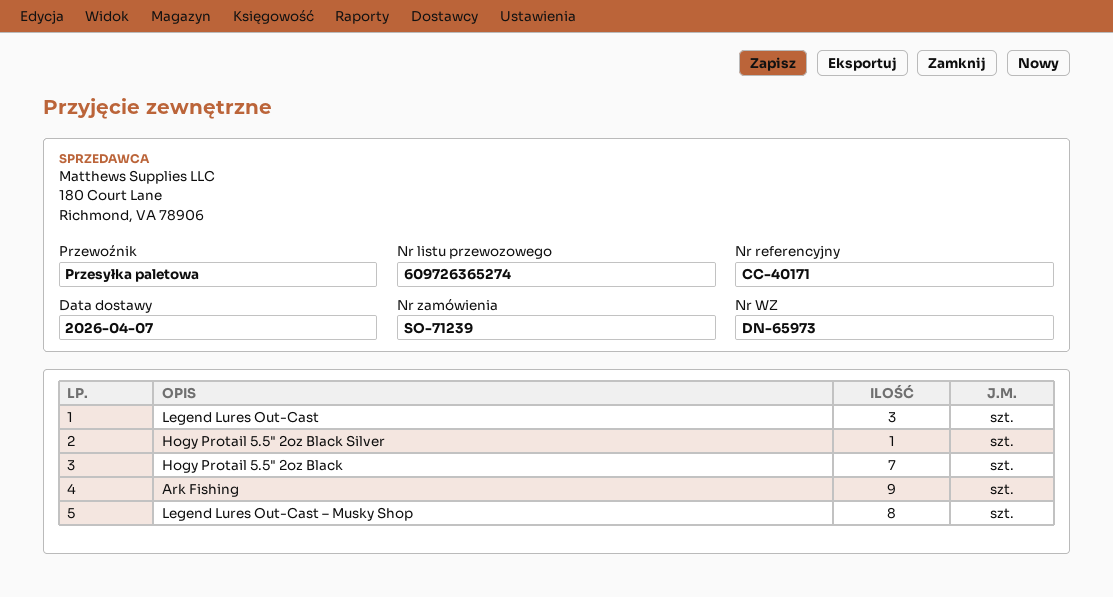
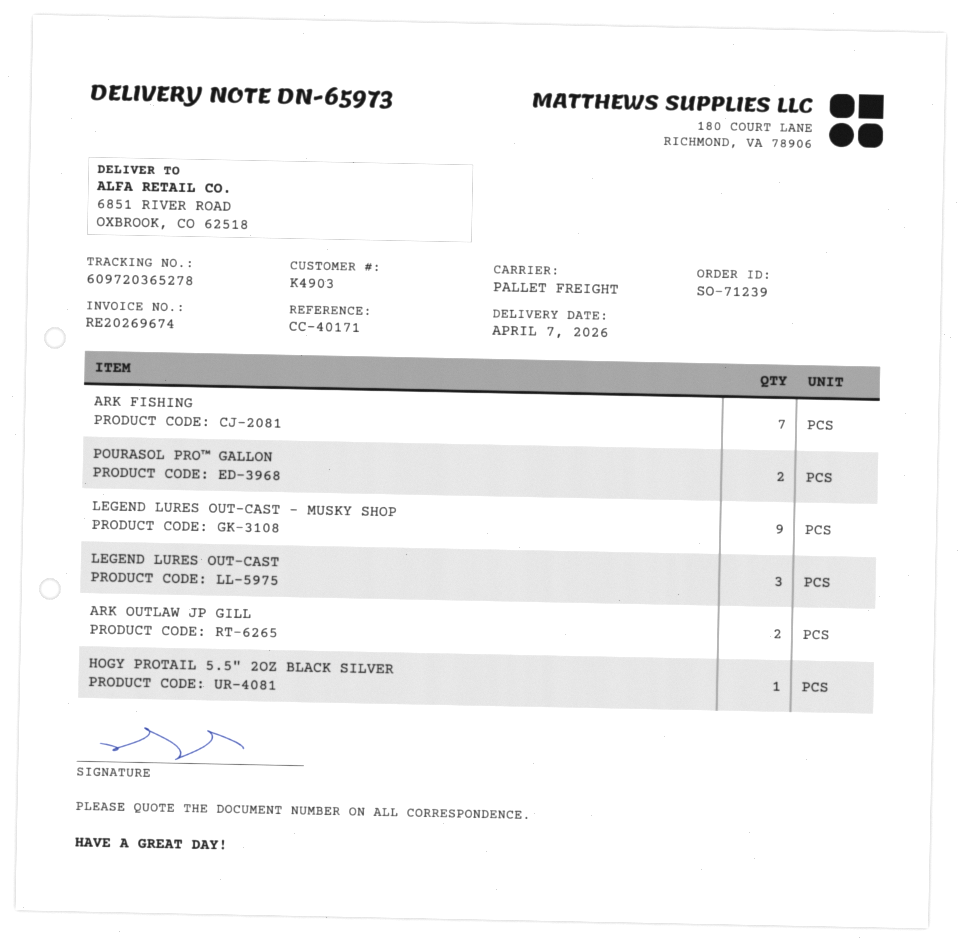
tracking number: 609726365274 -> 609720365278
Hogy Protail 5.5" 2oz Black: 7 -> none
Ark Fishing: 9 -> 7
Legend Lures Out-Cast – Musky Shop: 8 -> 9
POURASOL PRO™ GALLON: none -> 2
ARK OUTLAW JP GILL: none -> 2

